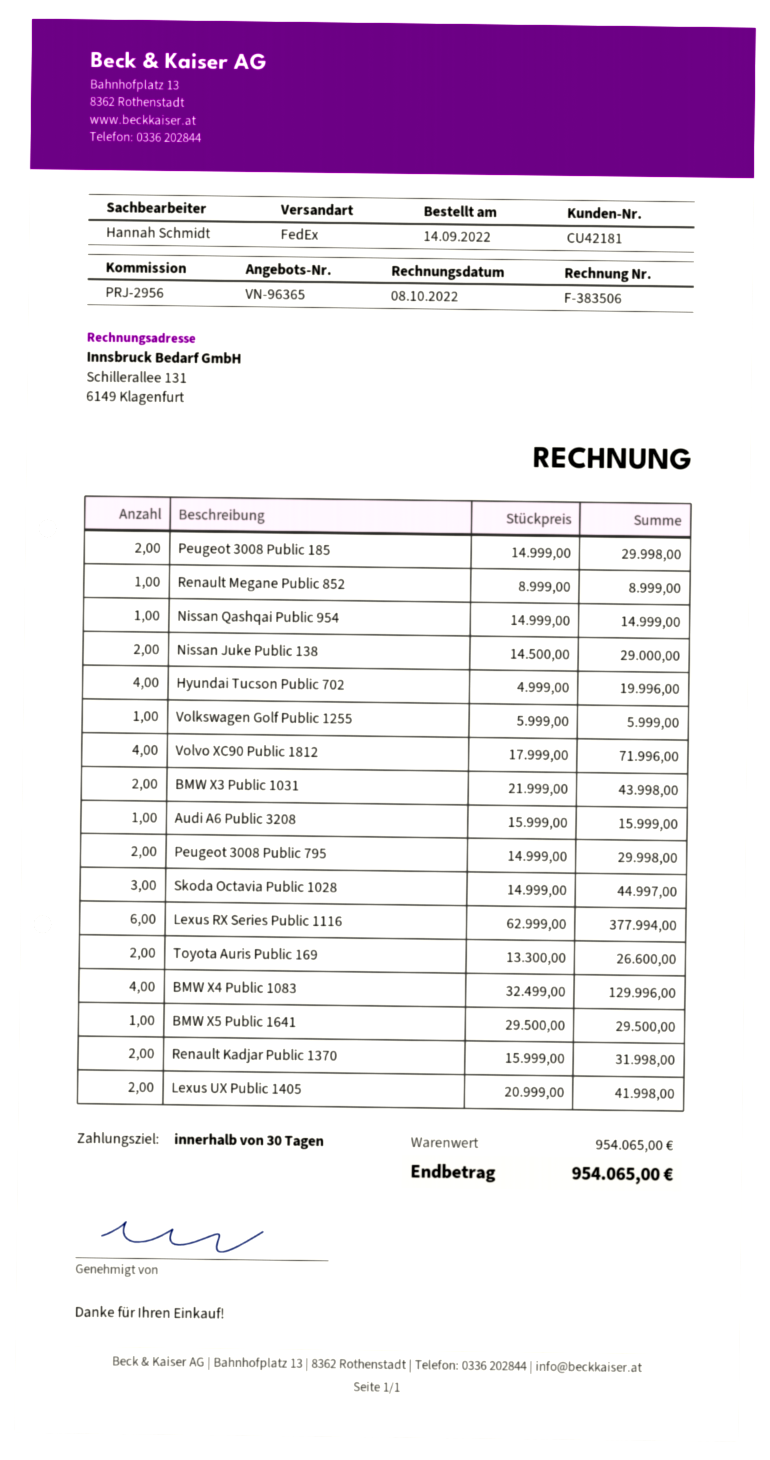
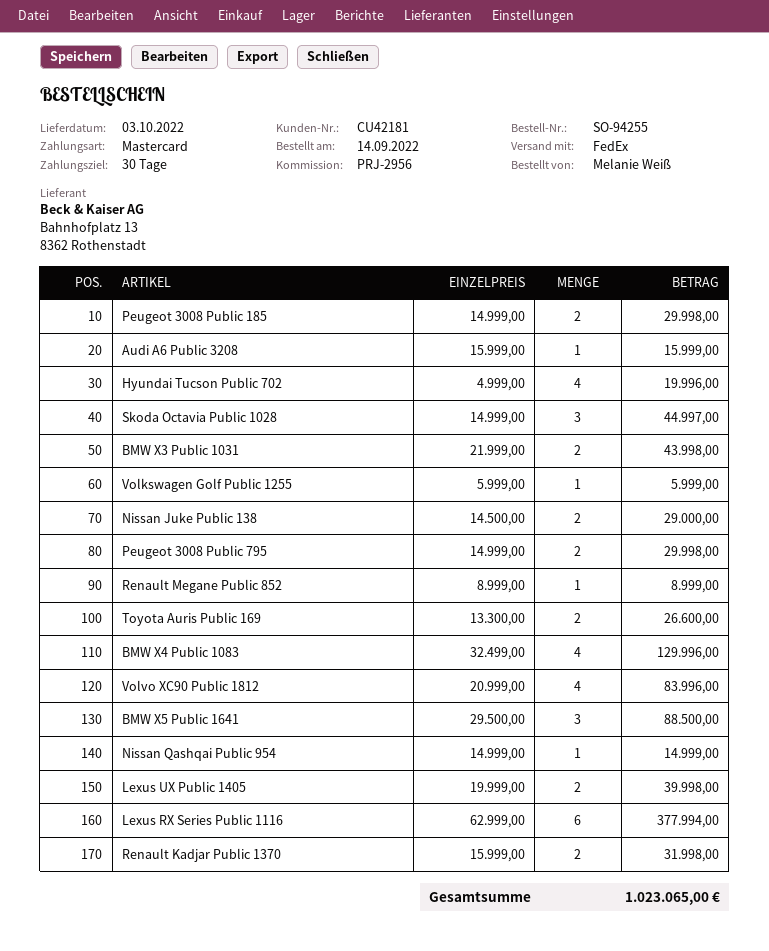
Volvo XC90 Public 1812: 4 x 17999.00 = 71996.00 -> 4 x 20999.00 = 83996.00
BMW X5 Public 1641: 1 x 29500.00 = 29500.00 -> 3 x 29500.00 = 88500.00
Lexus UX Public 1405: 2 x 20999.00 = 41998.00 -> 2 x 19999.00 = 39998.00
total: 954065.00 -> 1023065.00

